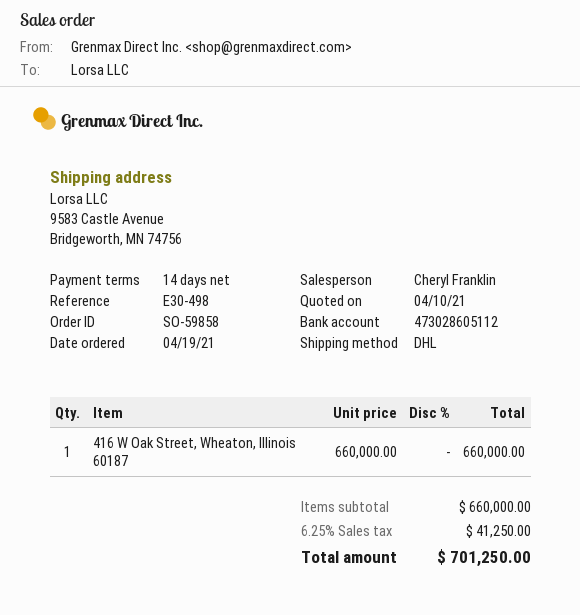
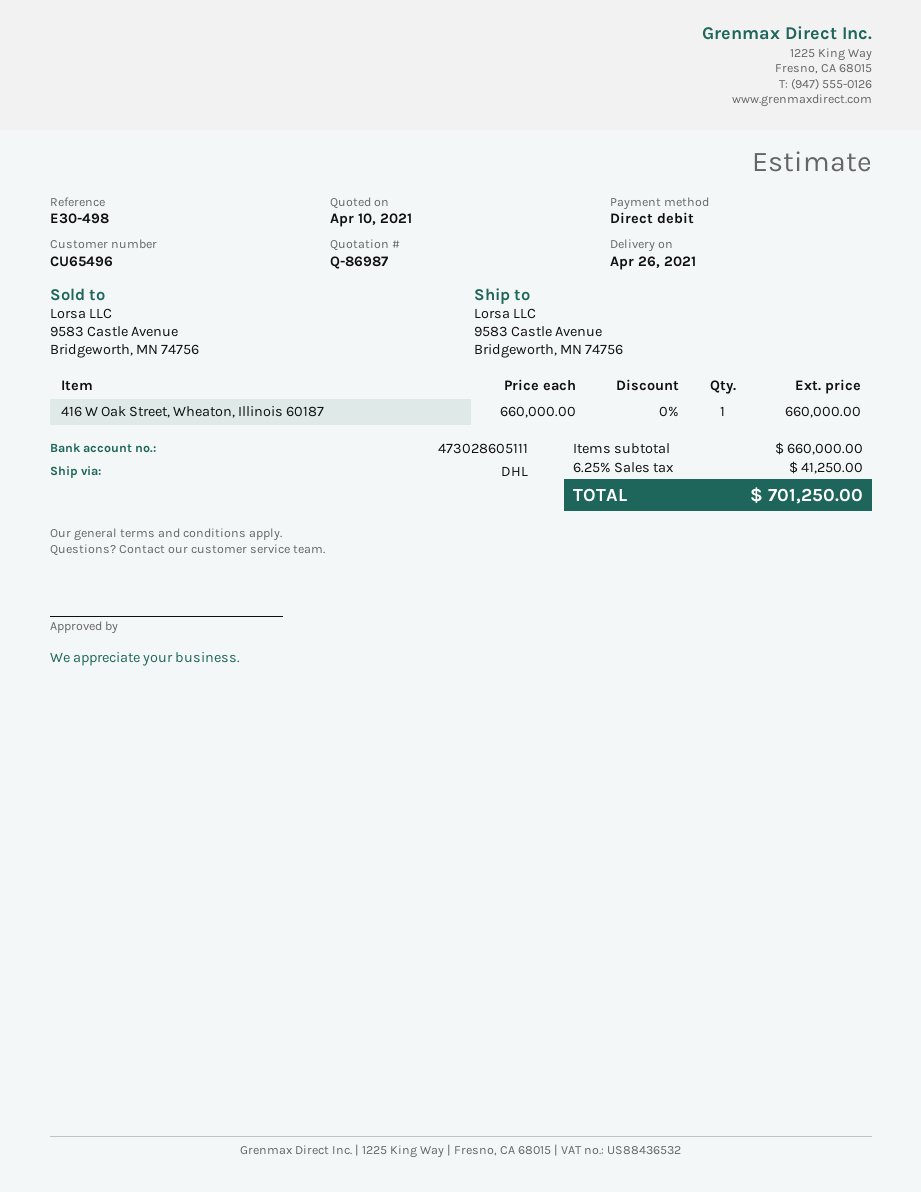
bank account: 473028605112 -> 473028605111

